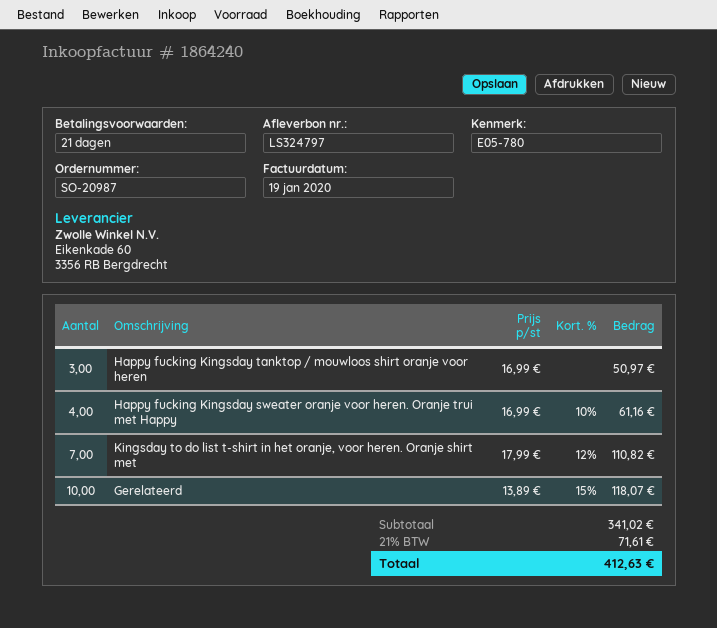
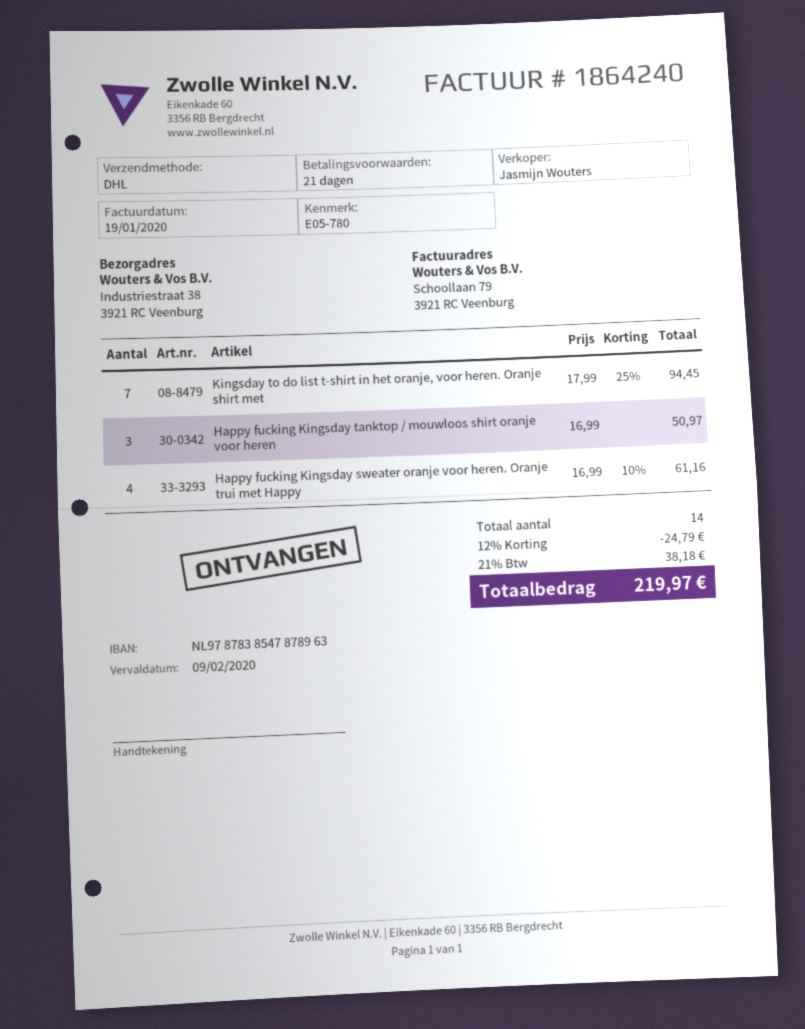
Kingsday to do list t-shirt in het oranje, voor heren. Oranje shirt met: 7 x 17.99 - 12% = 110.82 -> 7 x 17.99 - 25% = 94.45
Gerelateerd: 10 x 13.89 - 15% = 118.07 -> none
discount: none -> 12% = 24.79
tax: 21% = 71.61 -> 21% = 38.18
total: 412.63 -> 219.97

